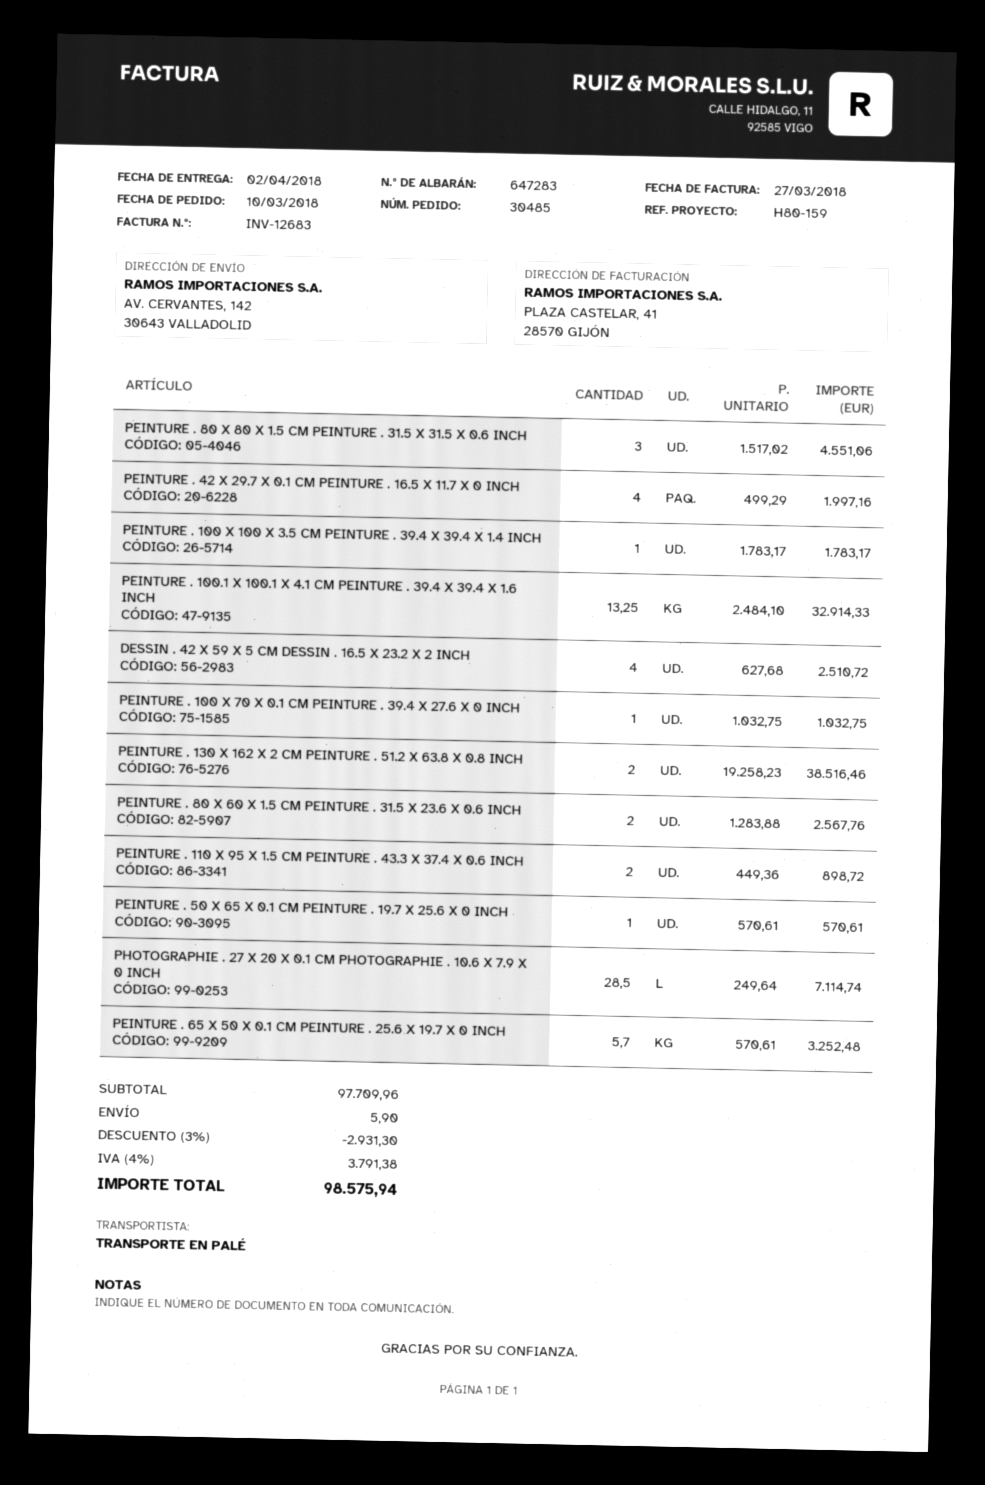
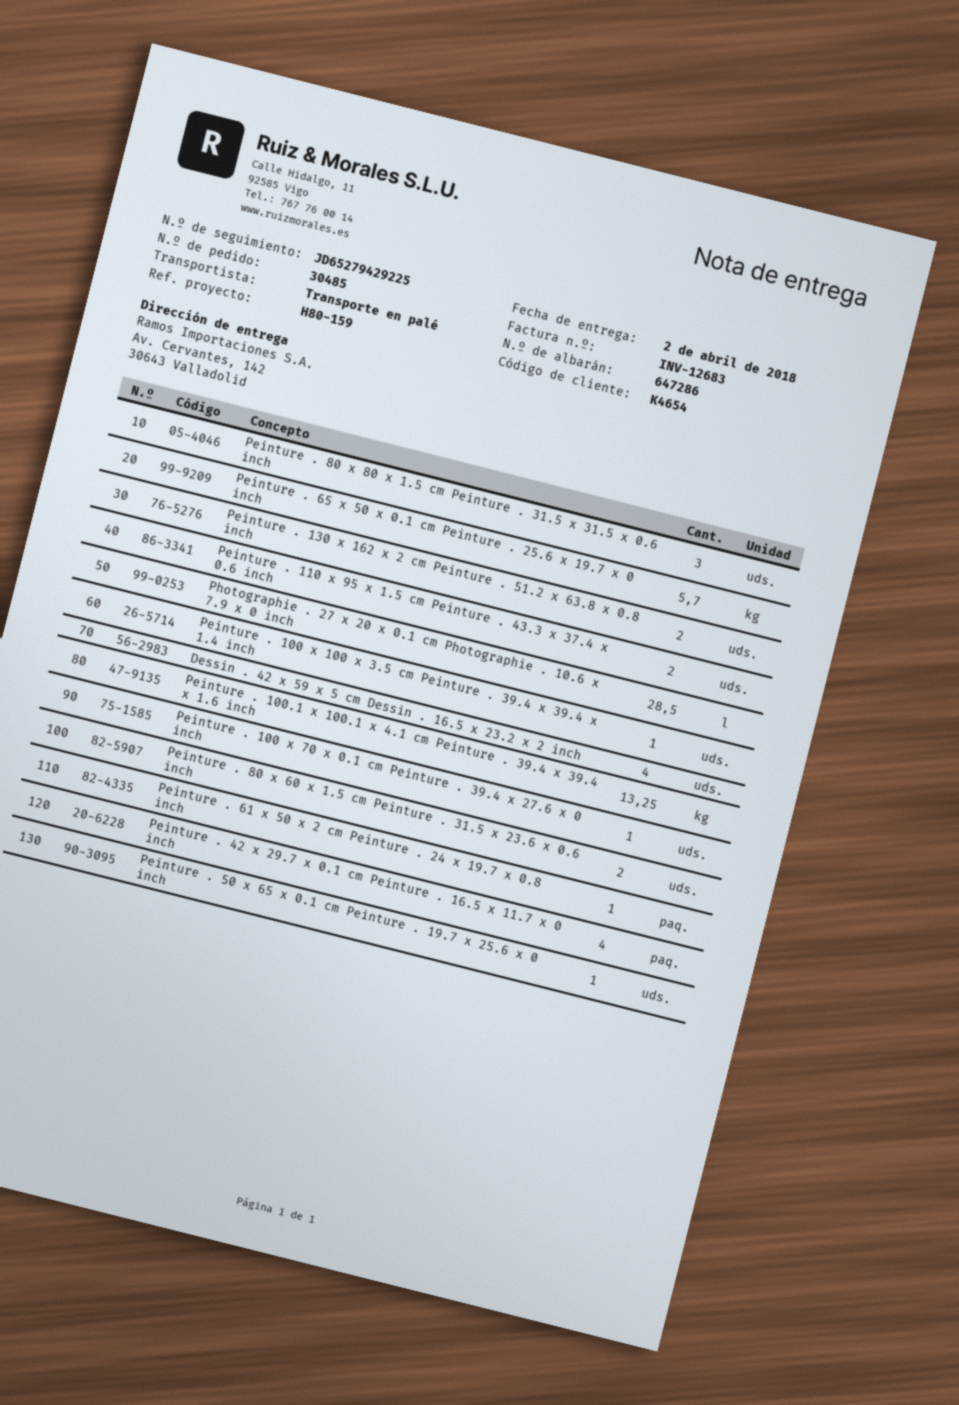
delivery note number: 647283 -> 647286
Peinture . 61 x 50 x 2 cm Peinture . 24 x 19.7 x 0.8 inch: none -> 1

